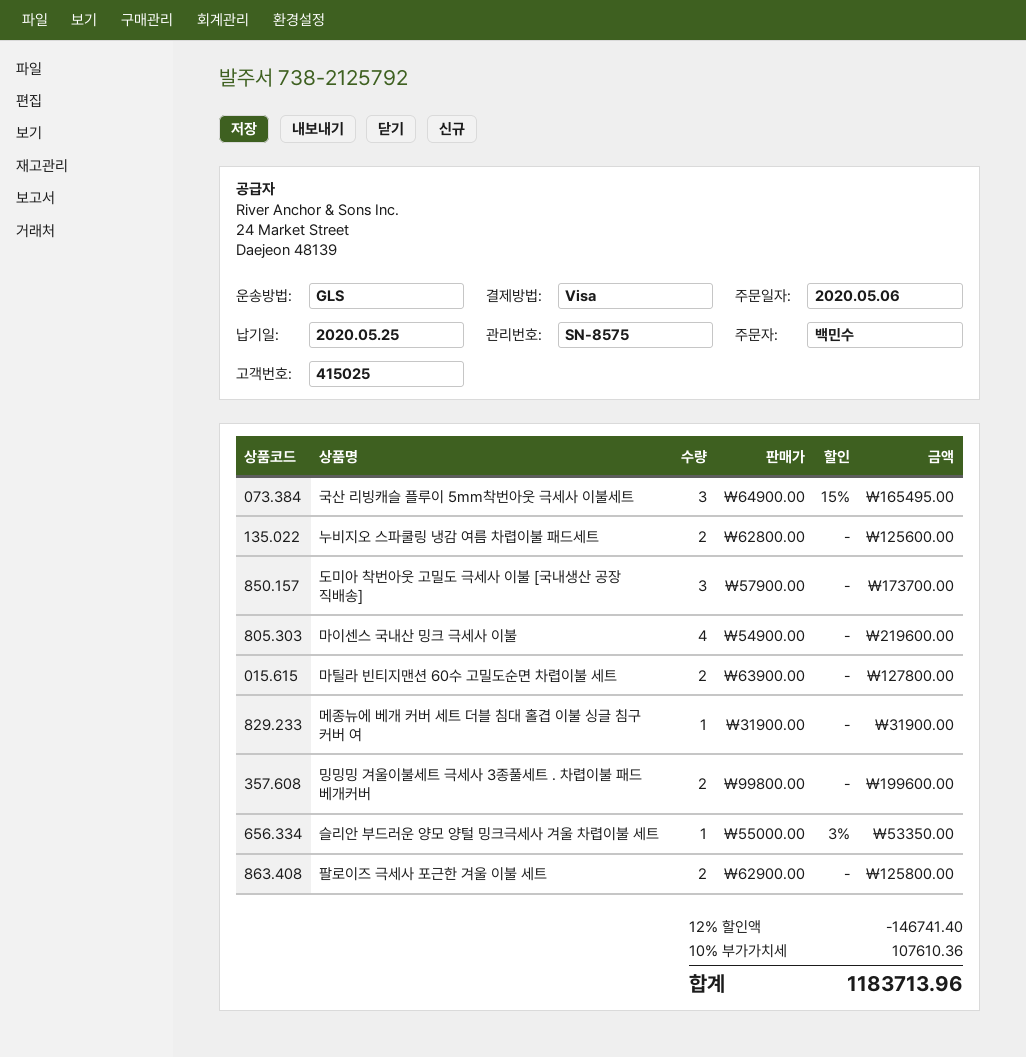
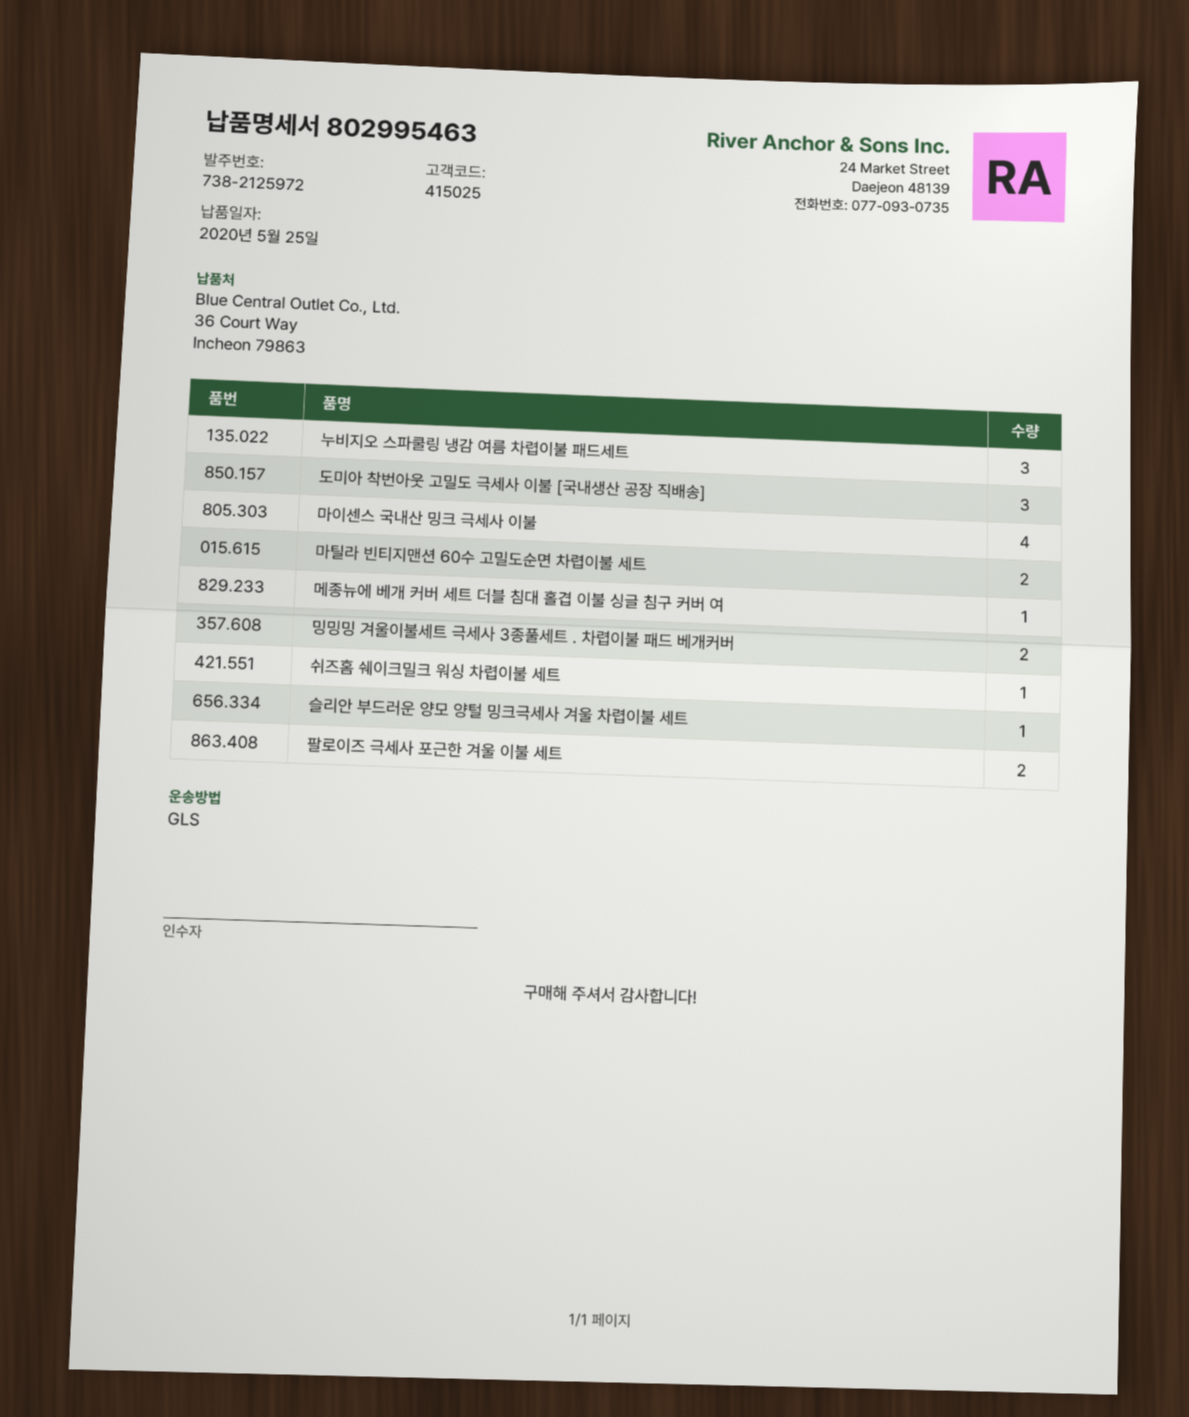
order number: 738-2125792 -> 738-2125972
국산 리빙캐슬 플루이 5mm착번아웃 극세사 이불세트: 3 -> none
누비지오 스파쿨링 냉감 여름 차렵이불 패드세트: 2 -> 3
쉬즈홈 쉐이크밀크 워싱 차렵이불 세트: none -> 1

